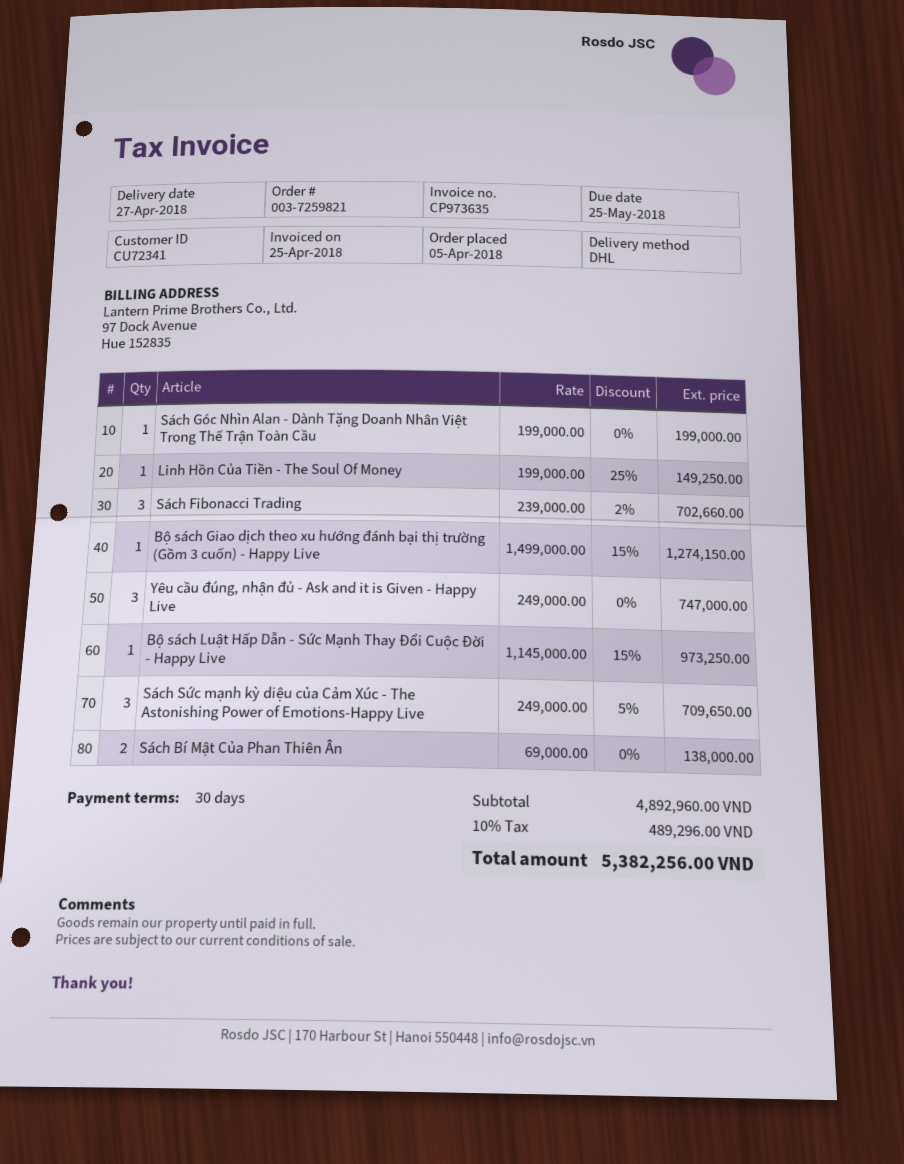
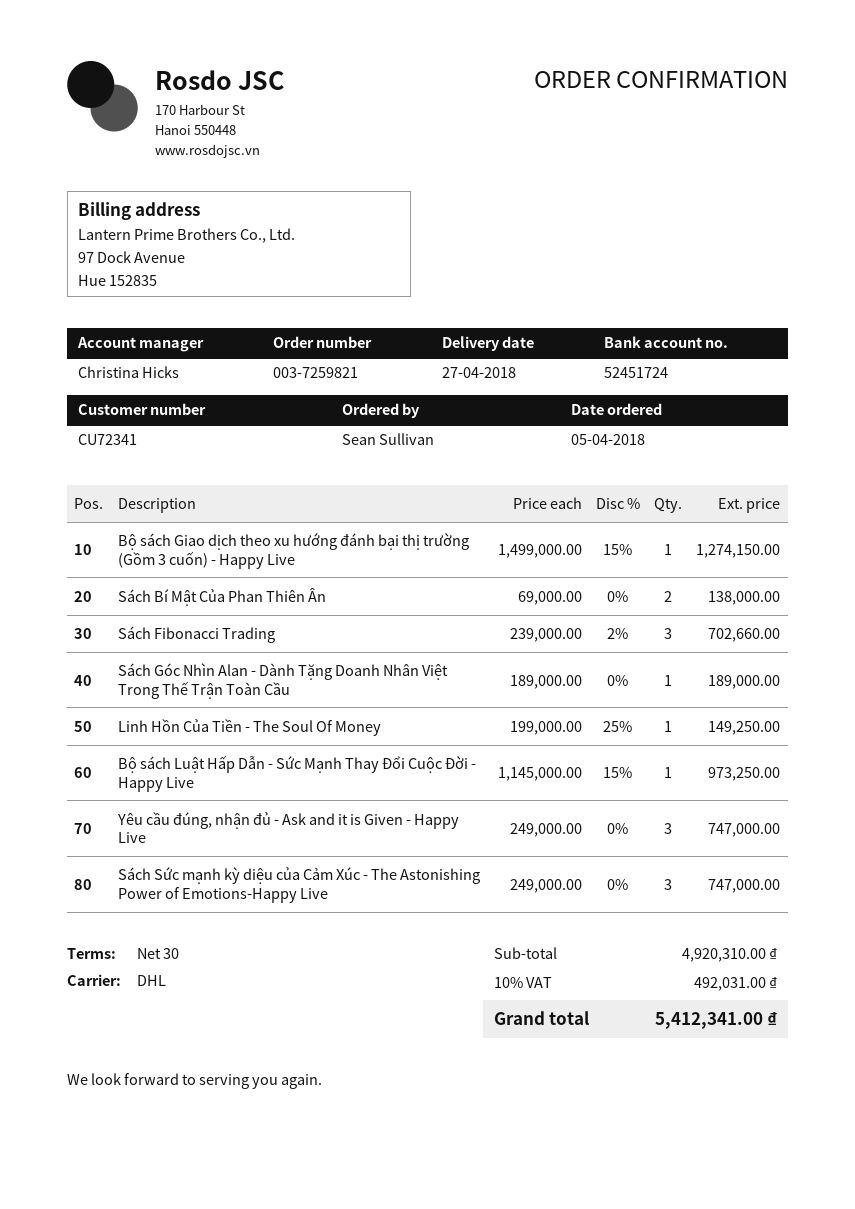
Sách Góc Nhìn Alan - Dành Tặng Doanh Nhân Việt Trong Thế Trận Toàn Cầu: 1 x 199000.00 = 199000.00 -> 1 x 189000.00 = 189000.00
Sách Sức mạnh kỳ diệu của Cảm Xúc - The Astonishing Power of Emotions-Happy Live: 3 x 249000.00 - 5% = 709650.00 -> 3 x 249000.00 = 747000.00
subtotal: 4892960.00 -> 4920310.00
tax: 10% = 489296.00 -> 10% = 492031.00
total: 5382256.00 -> 5412341.00

